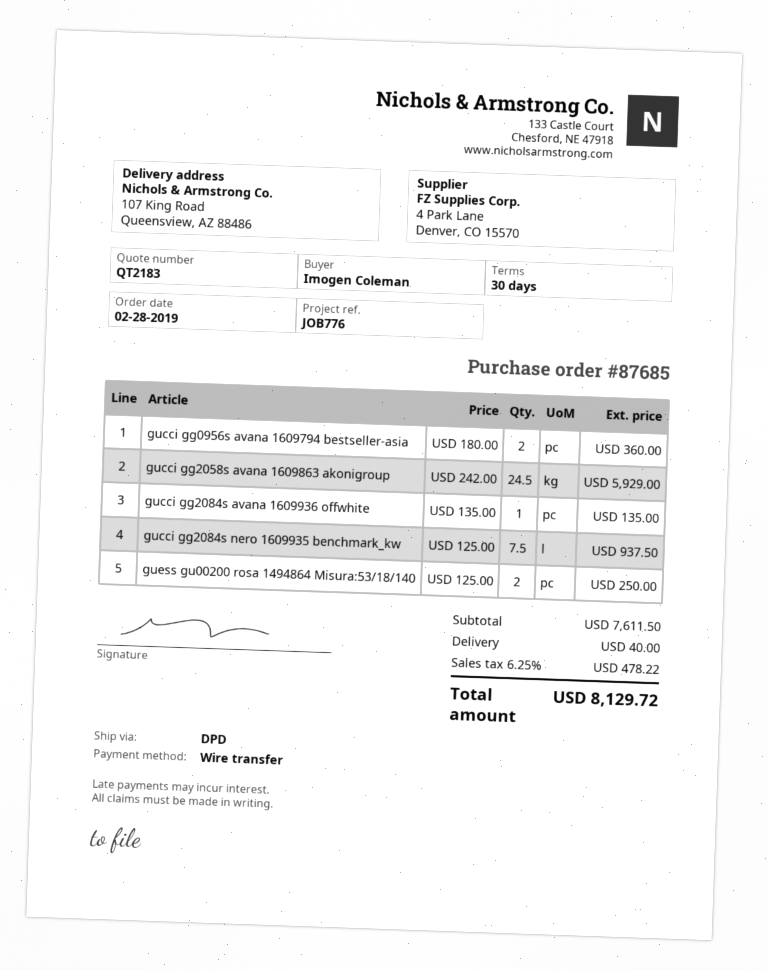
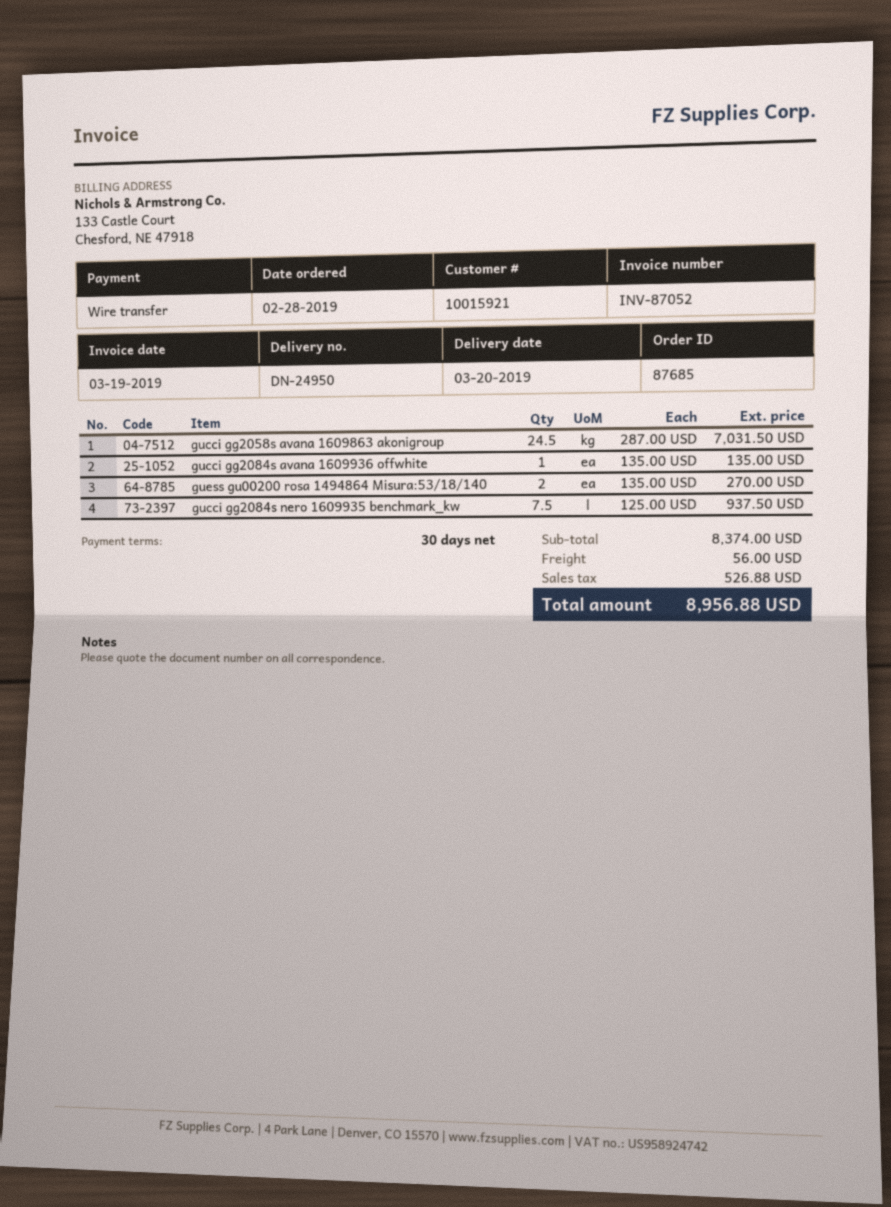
gucci gg0956s avana 1609794 bestseller-asia: 2 x 180.00 = 360.00 -> none
gucci gg2058s avana 1609863 akonigroup: 24.5 x 242.00 = 5929.00 -> 24.5 x 287.00 = 7031.50
guess gu00200 rosa 1494864 Misura:53/18/140: 2 x 125.00 = 250.00 -> 2 x 135.00 = 270.00
subtotal: 7611.50 -> 8374.00
shipping: 40.00 -> 56.00
tax: 478.22 -> 526.88
total: 8129.72 -> 8956.88

